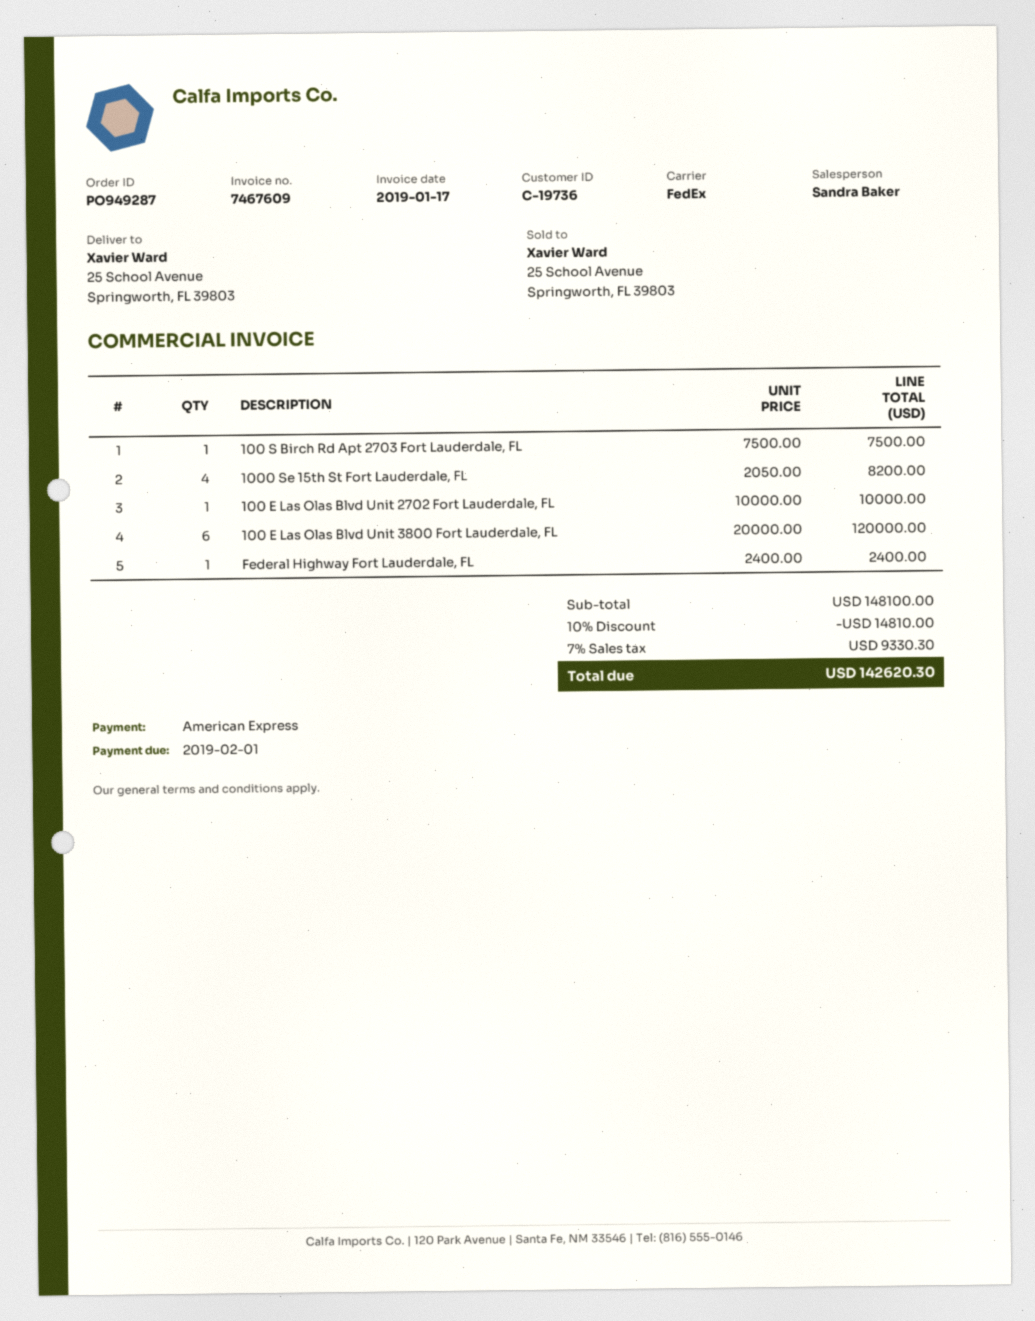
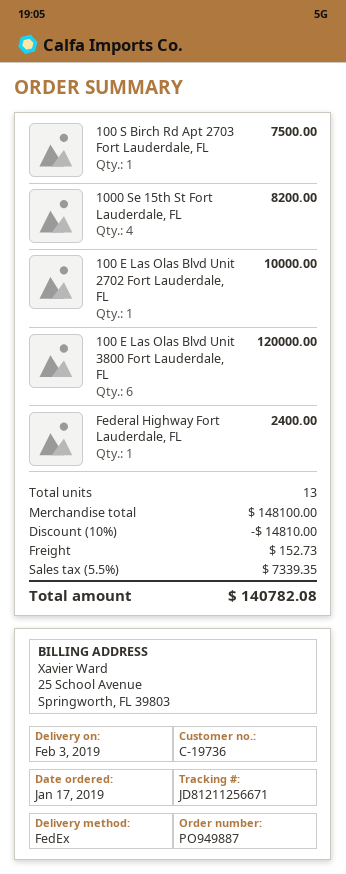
order number: PO949287 -> PO949887
shipping: none -> 152.73
tax: 7% = 9330.30 -> 5.5% = 7339.35
total: 142620.30 -> 140782.08

